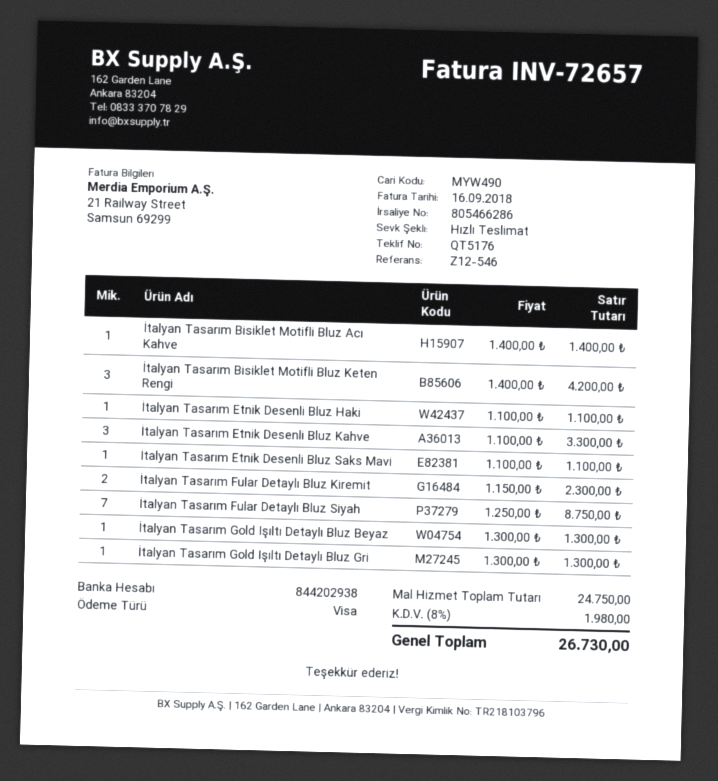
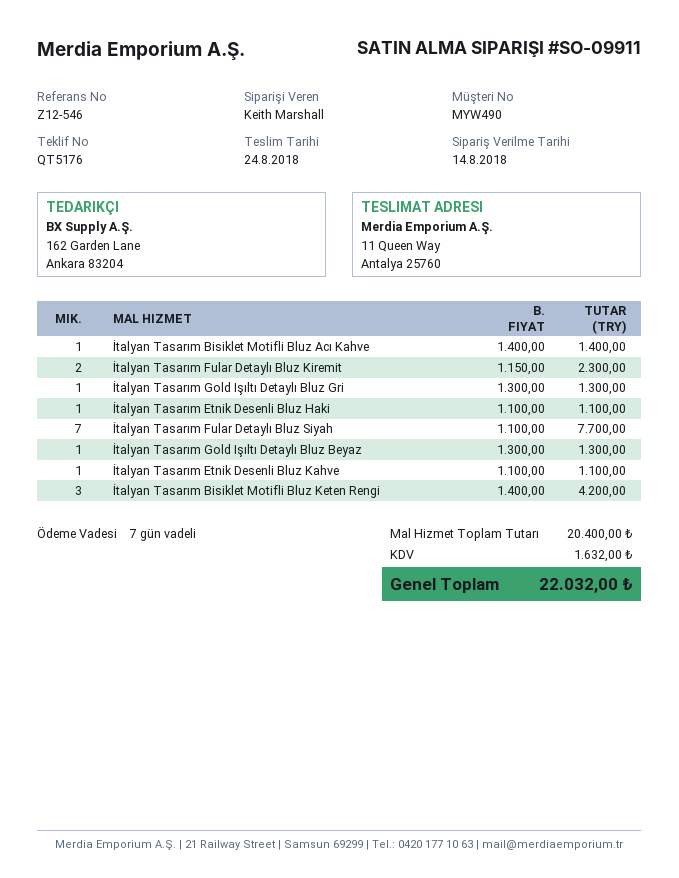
İtalyan Tasarım Etnik Desenli Bluz Kahve: 3 x 1100.00 = 3300.00 -> 1 x 1100.00 = 1100.00
İtalyan Tasarım Etnik Desenli Bluz Saks Mavi: 1 x 1100.00 = 1100.00 -> none
İtalyan Tasarım Fular Detaylı Bluz Siyah: 7 x 1250.00 = 8750.00 -> 7 x 1100.00 = 7700.00
subtotal: 24750.00 -> 20400.00
tax: 1980.00 -> 1632.00
total: 26730.00 -> 22032.00

